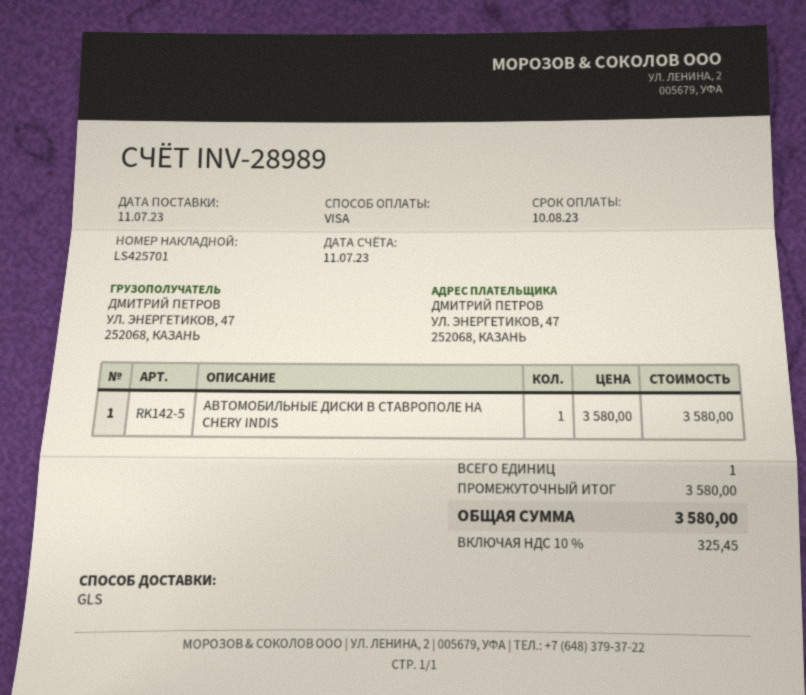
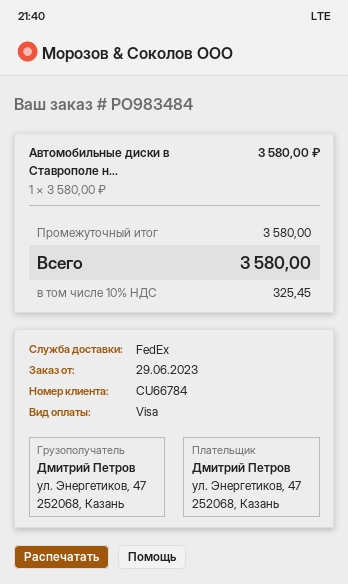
shipping method: GLS -> FedEx

